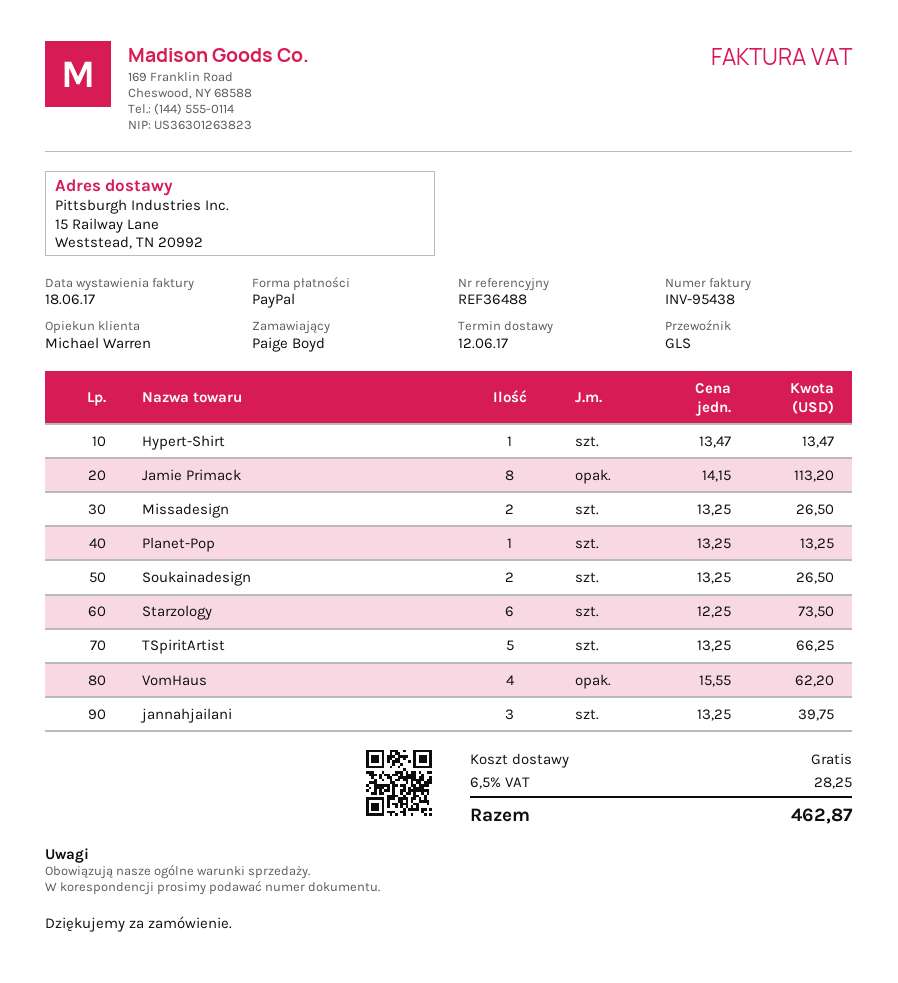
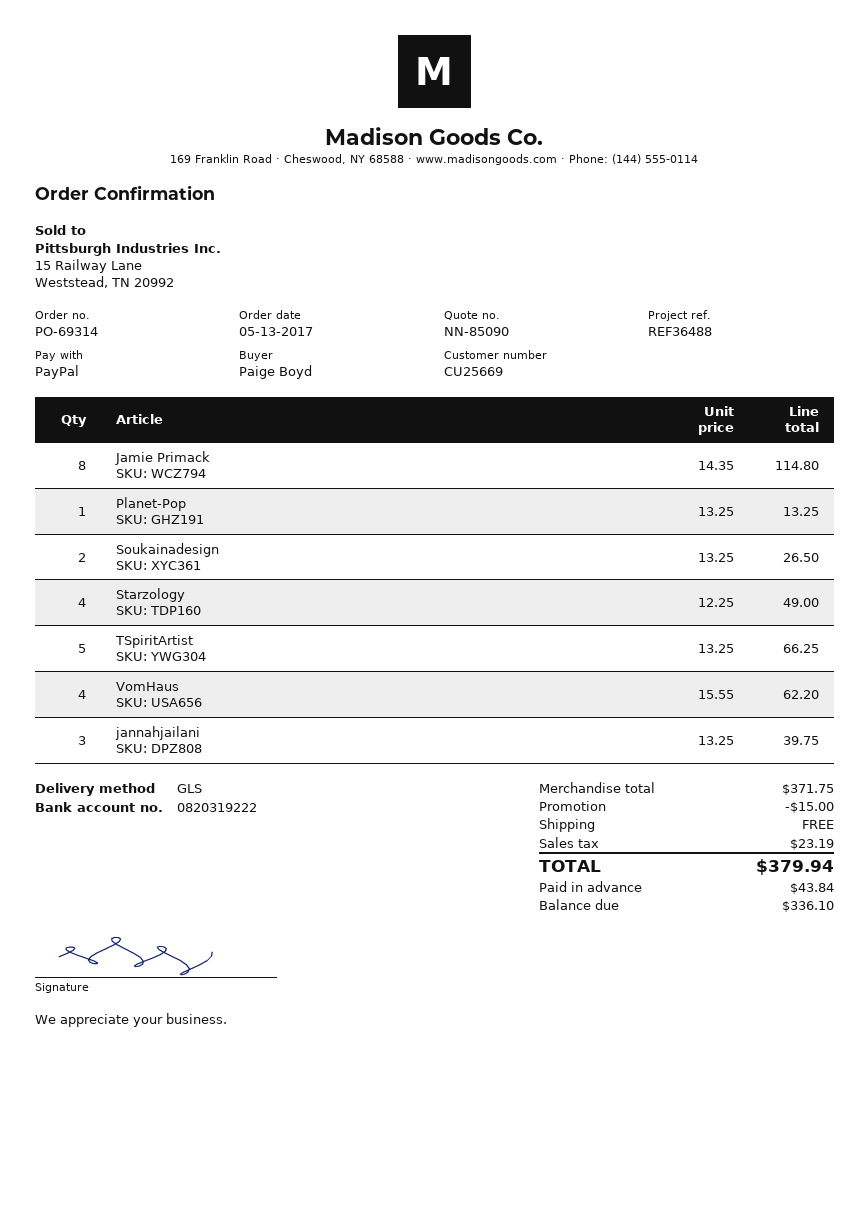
Hypert-Shirt: 1 x 13.47 = 13.47 -> none
Jamie Primack: 8 x 14.15 = 113.20 -> 8 x 14.35 = 114.80
Missadesign: 2 x 13.25 = 26.50 -> none
Starzology: 6 x 12.25 = 73.50 -> 4 x 12.25 = 49.00
discount: none -> 15.00
tax: 28.25 -> 23.19
total: 462.87 -> 379.94

